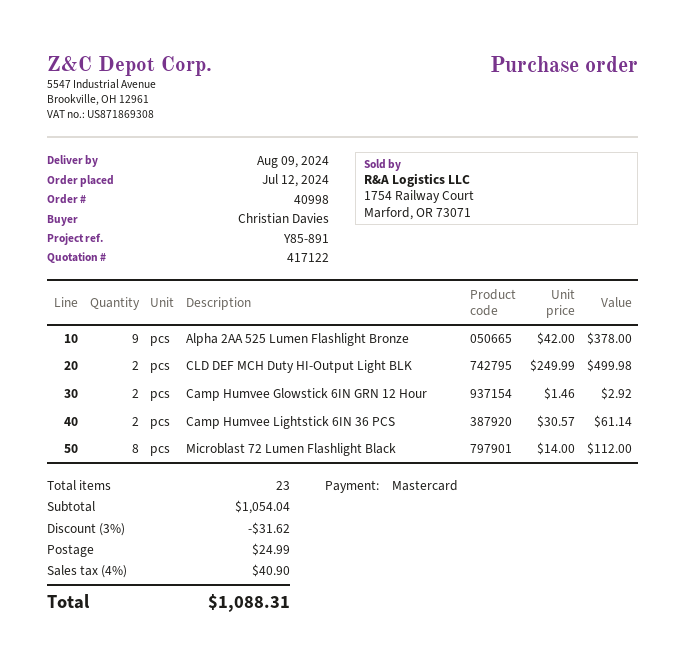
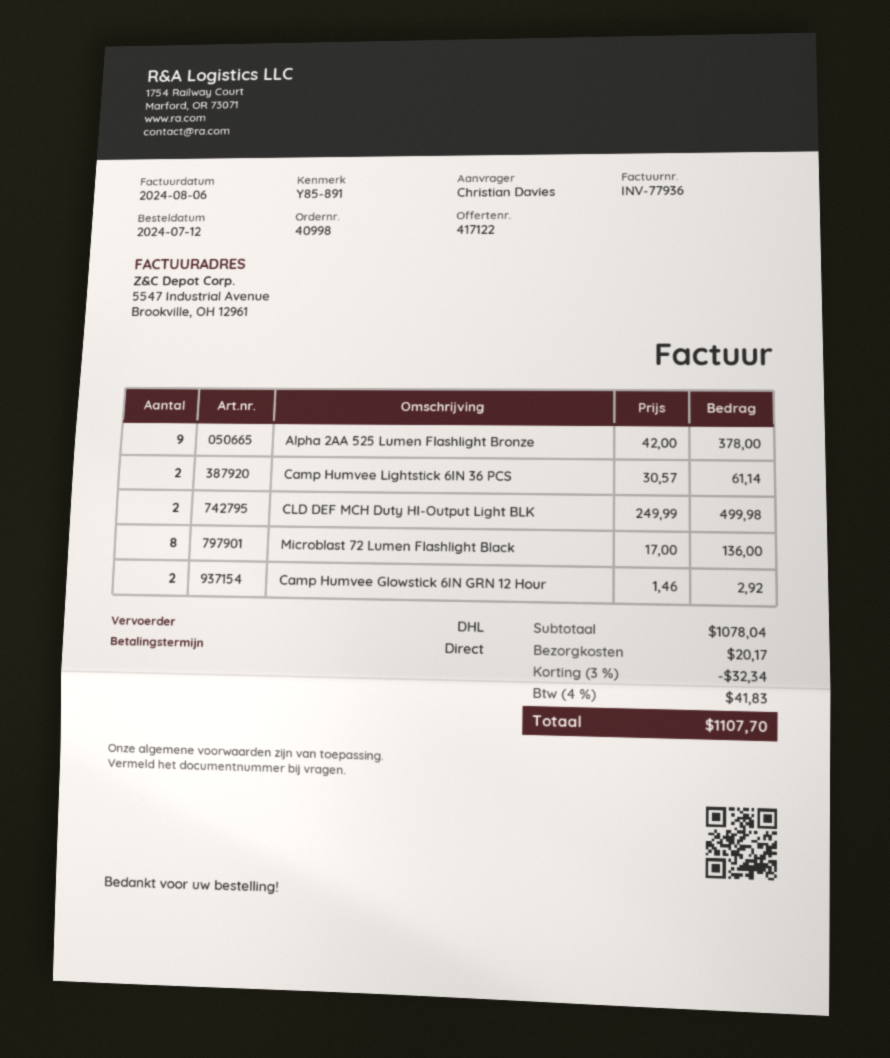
Microblast 72 Lumen Flashlight Black: 8 x 14.00 = 112.00 -> 8 x 17.00 = 136.00
subtotal: 1054.04 -> 1078.04
discount: 3% = 31.62 -> 3% = 32.34
shipping: 24.99 -> 20.17
tax: 4% = 40.90 -> 4% = 41.83
total: 1088.31 -> 1107.70

